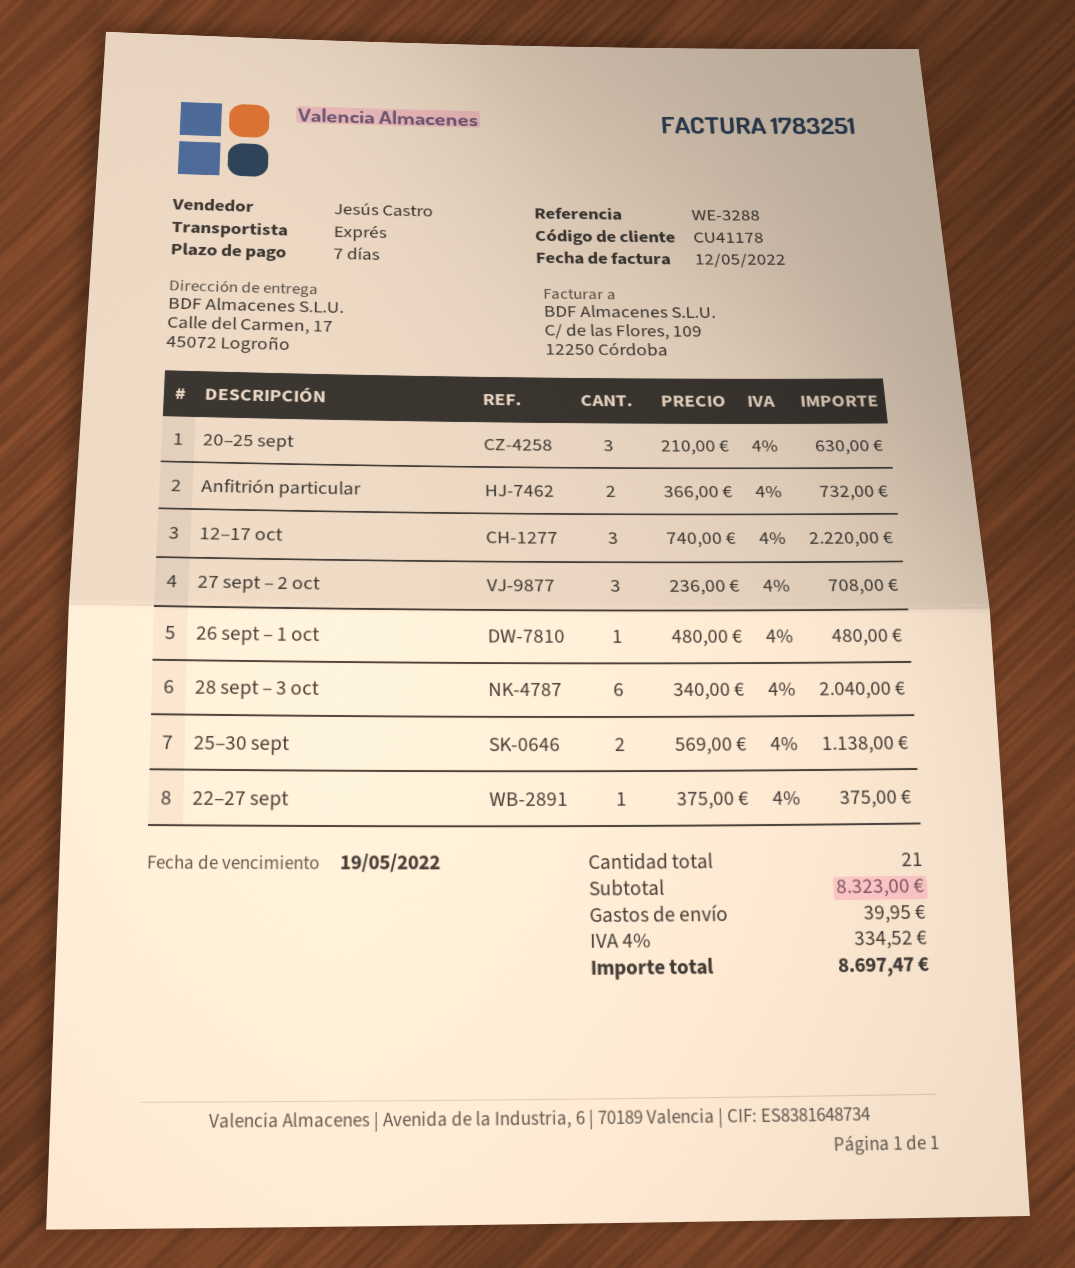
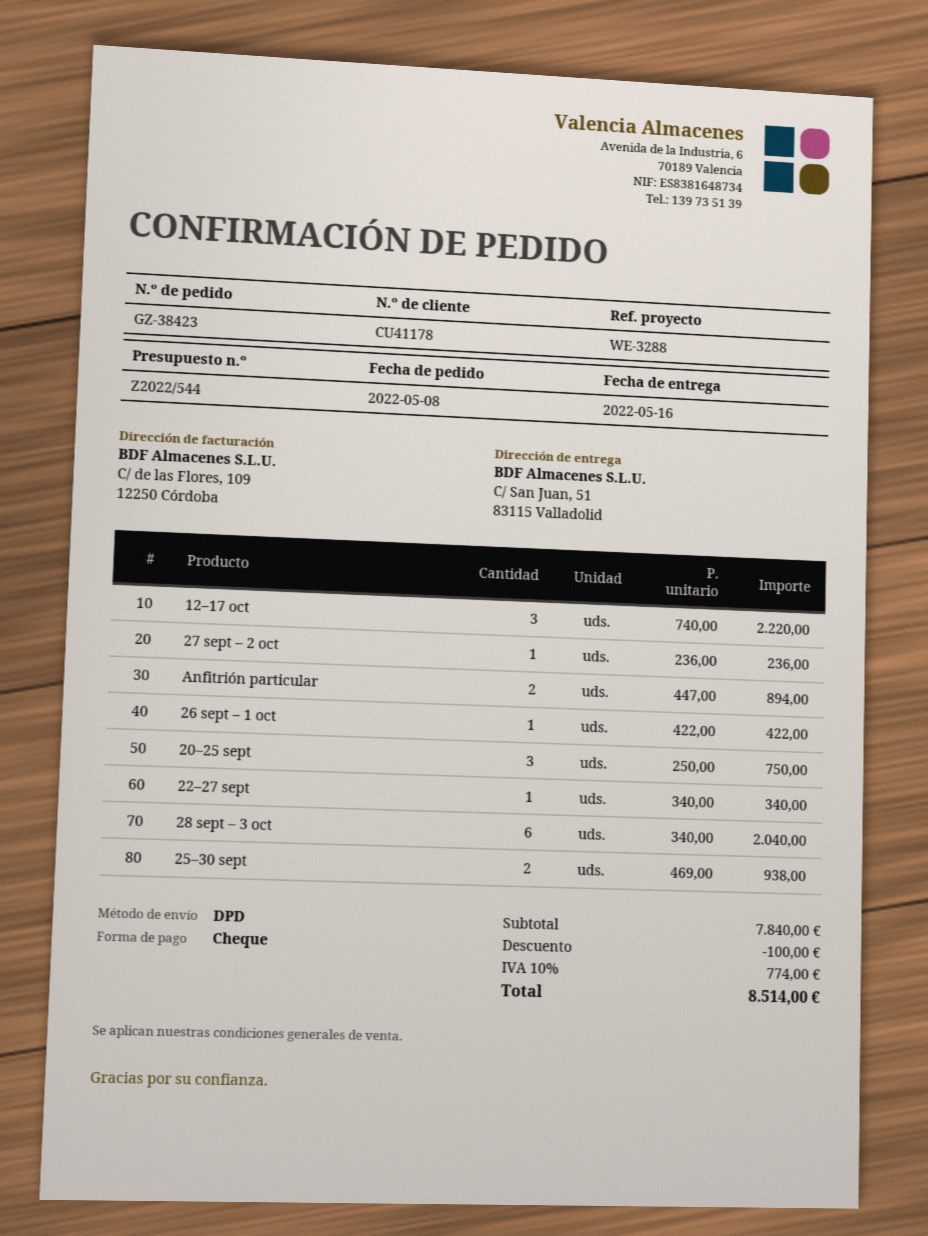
shipping method: express -> DPD
ship to: Calle del Carmen, 17, 45072 Logroño -> C/ San Juan, 51, 83115 Valladolid
20–25 sept: 3 x 210.00 = 630.00 -> 3 x 250.00 = 750.00
Anfitrión particular: 2 x 366.00 = 732.00 -> 2 x 447.00 = 894.00
27 sept – 2 oct: 3 x 236.00 = 708.00 -> 1 x 236.00 = 236.00
26 sept – 1 oct: 1 x 480.00 = 480.00 -> 1 x 422.00 = 422.00
25–30 sept: 2 x 569.00 = 1138.00 -> 2 x 469.00 = 938.00
22–27 sept: 1 x 375.00 = 375.00 -> 1 x 340.00 = 340.00
subtotal: 8323.00 -> 7840.00
discount: none -> 100.00
shipping: 39.95 -> none
tax: 4% = 334.52 -> 10% = 774.00
total: 8697.47 -> 8514.00

